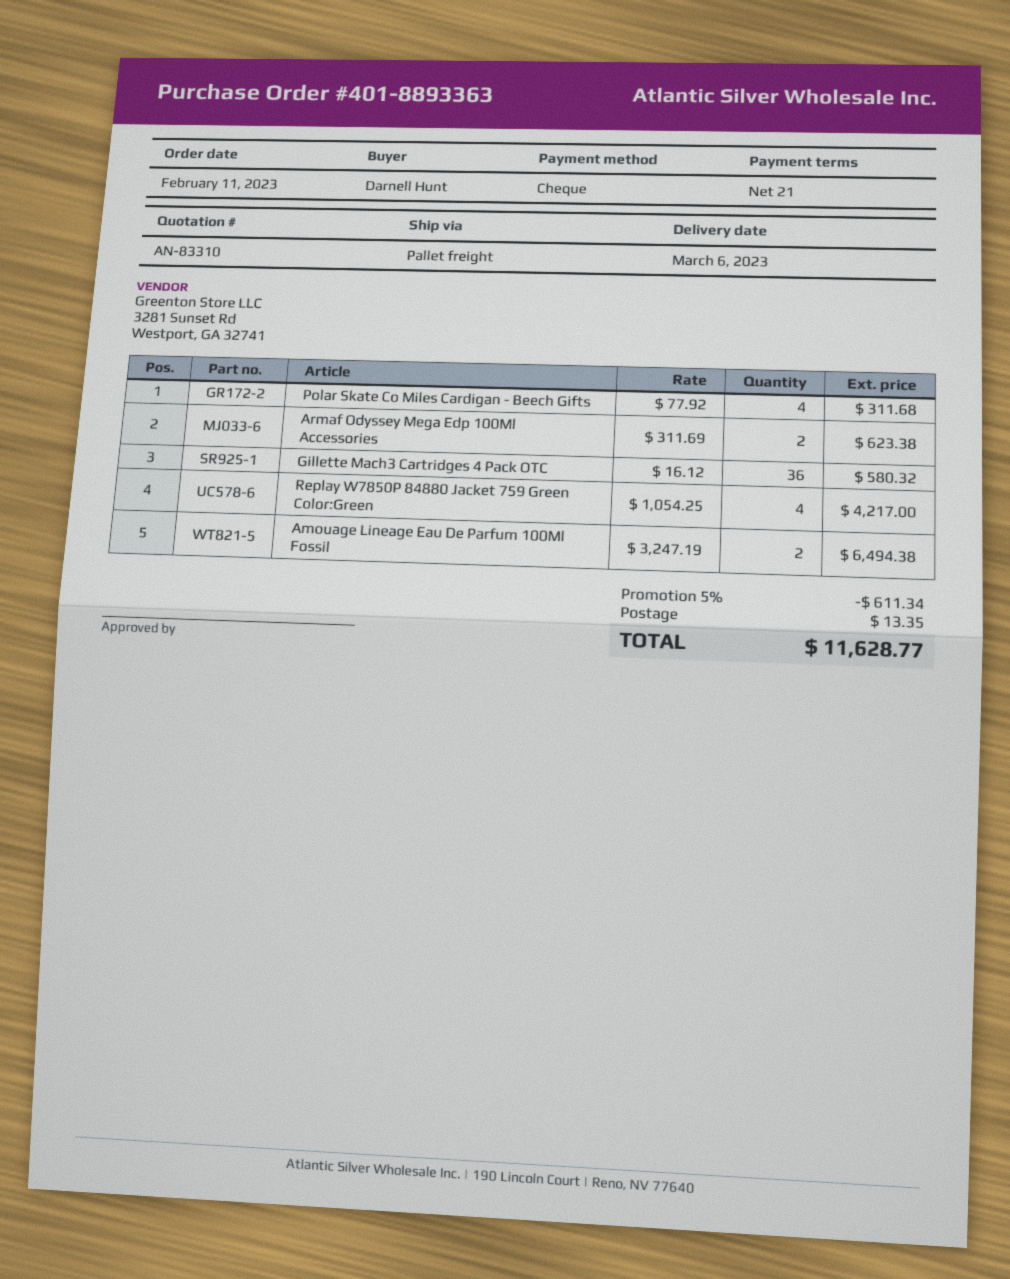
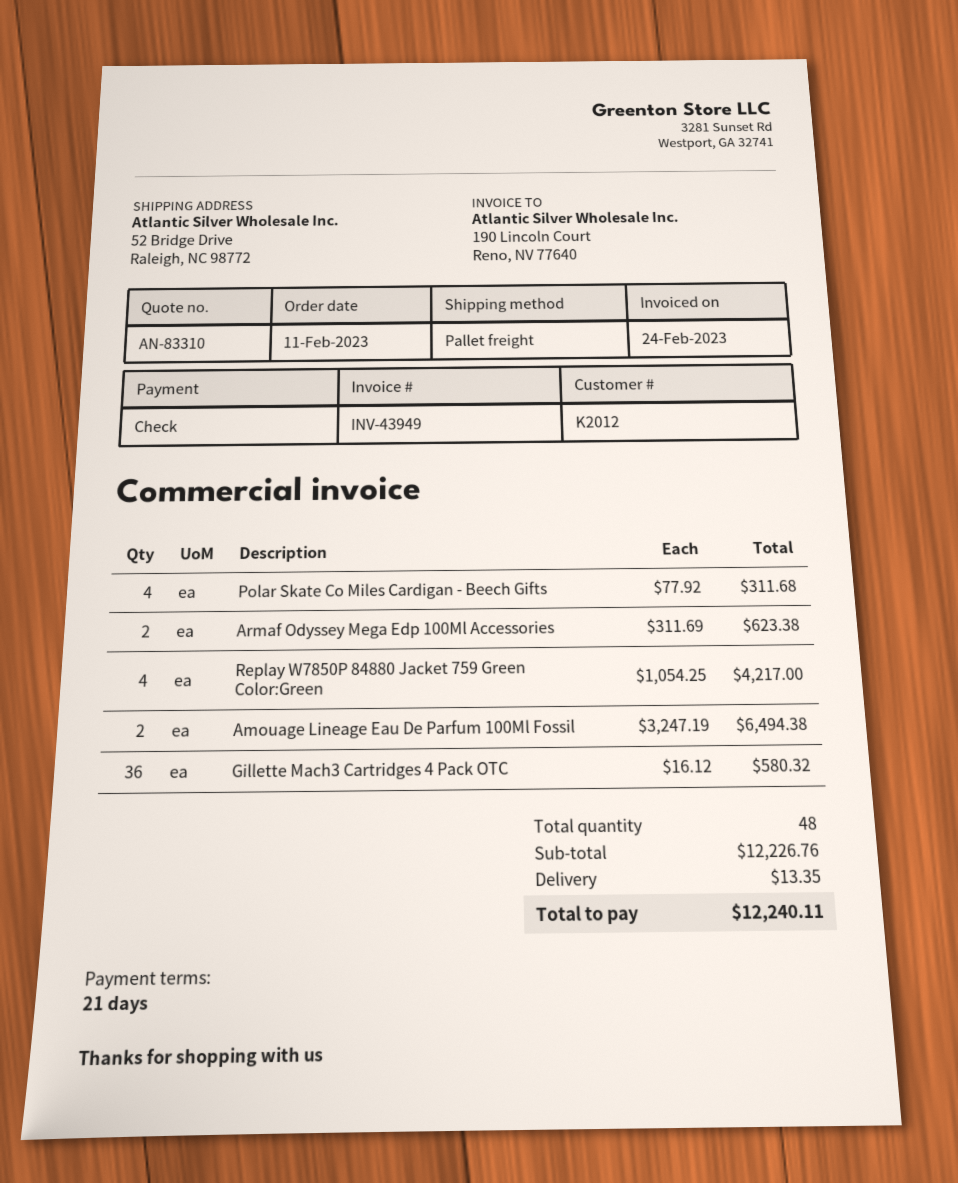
discount: 5% = 611.34 -> none
total: 11628.77 -> 12240.11

